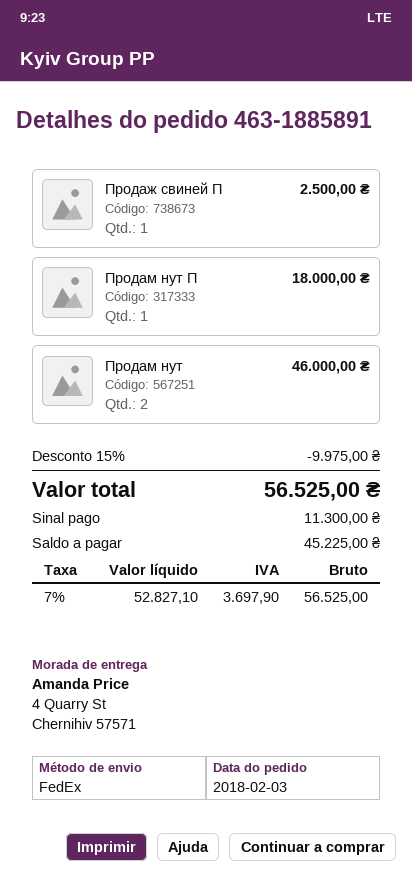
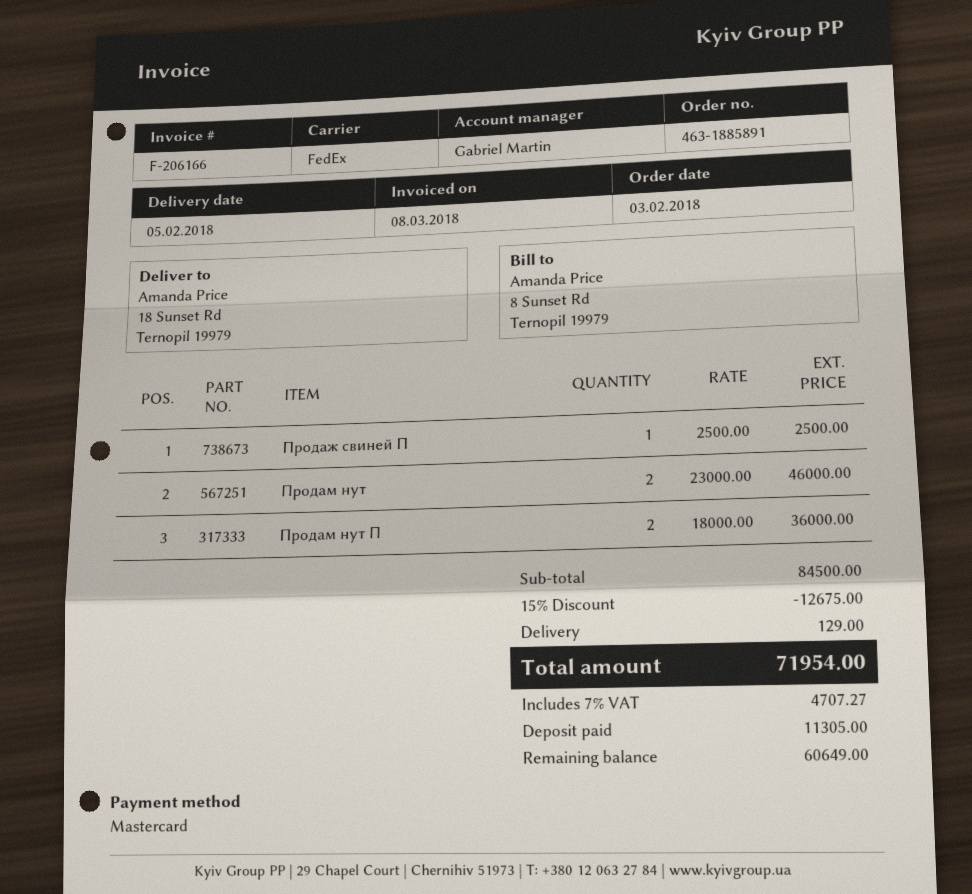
ship to: 4 Quarry St, Chernihiv 57571 -> 18 Sunset Rd, Ternopil 19979
Продам нут П: 1 for 18000.00 -> 2 for 36000.00
discount: 15% = 9975.00 -> 15% = 12675.00
shipping: none -> 129.00
tax: 7% = 3697.90 -> 7% = 4707.27
total: 56525.00 -> 71954.00
deposit: 11300.00 -> 11305.00
balance: 45225.00 -> 60649.00

